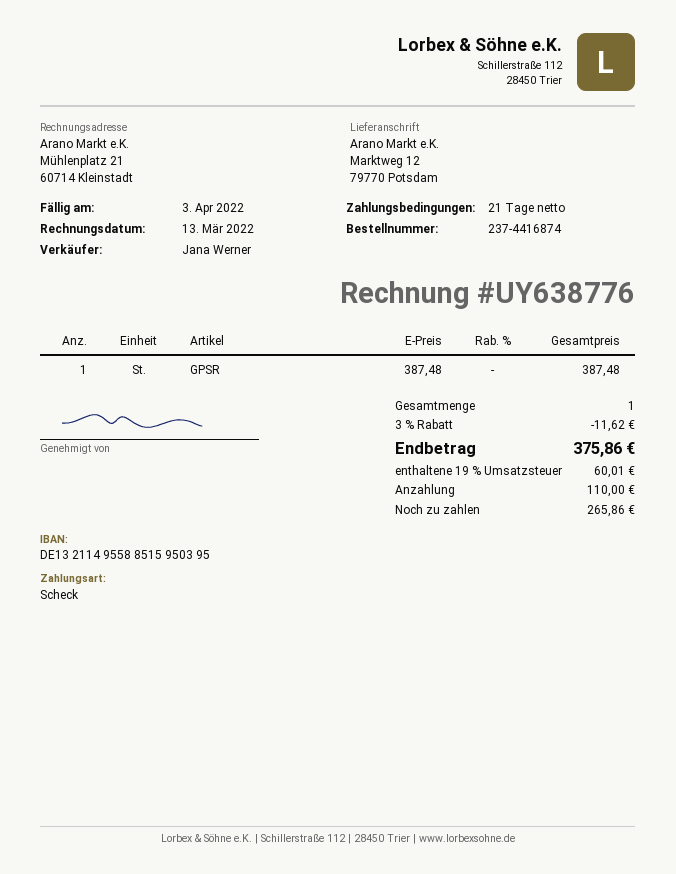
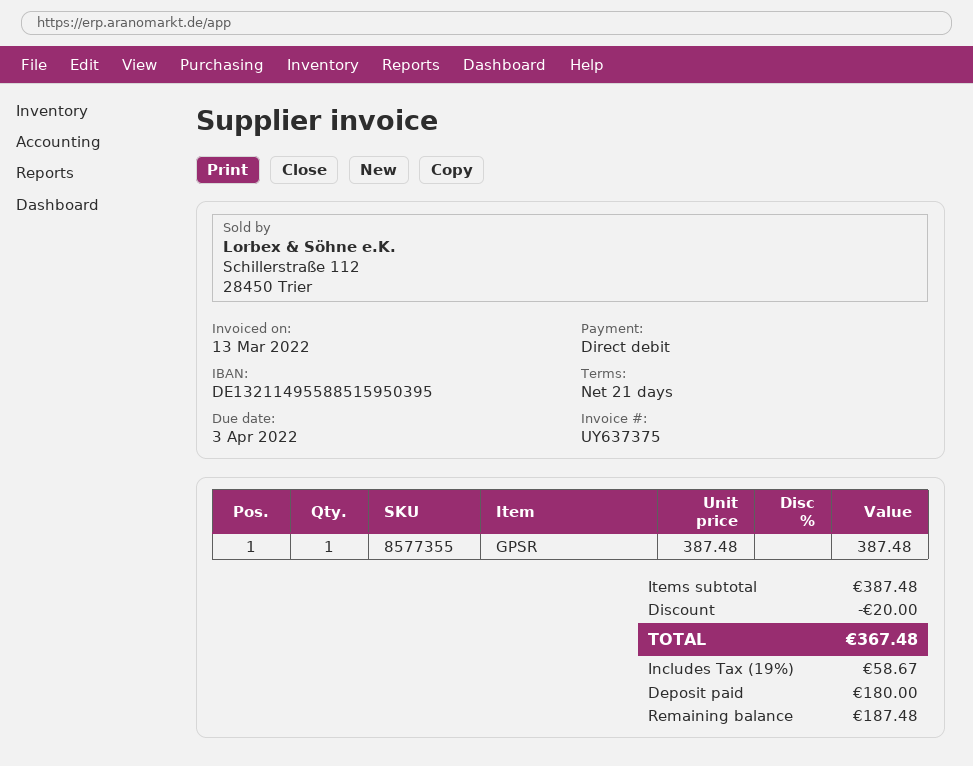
invoice number: UY638776 -> UY637375
payment method: cheque -> direct debit
discount: 11.62 -> 20.00
tax: 19% = 60.01 -> 19% = 58.67
total: 375.86 -> 367.48
deposit: 110.00 -> 180.00
balance: 265.86 -> 187.48

